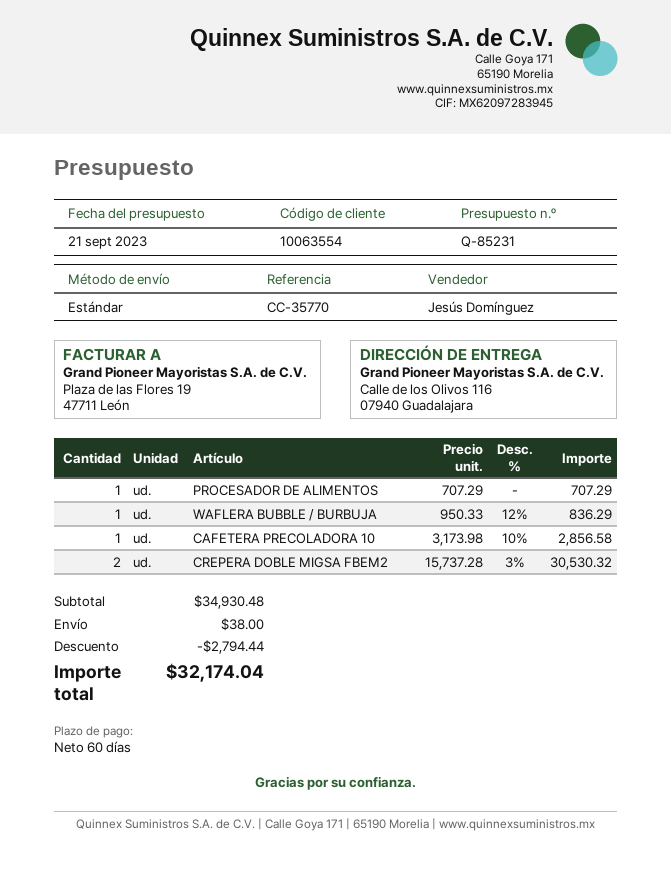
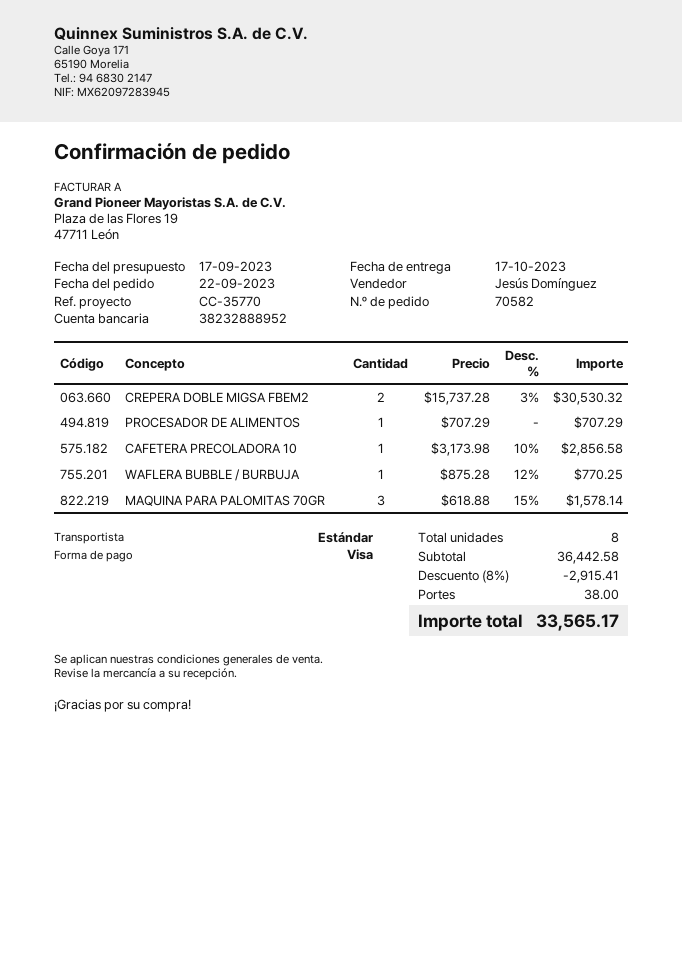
quote date: 2023-09-21 -> 2023-09-17
WAFLERA BUBBLE / BURBUJA: 1 x 950.33 - 12% = 836.29 -> 1 x 875.28 - 12% = 770.25
MAQUINA PARA PALOMITAS 70GR: none -> 3 x 618.88 - 15% = 1578.14
subtotal: 34930.48 -> 36442.58
discount: 2794.44 -> 2915.41
total: 32174.04 -> 33565.17

